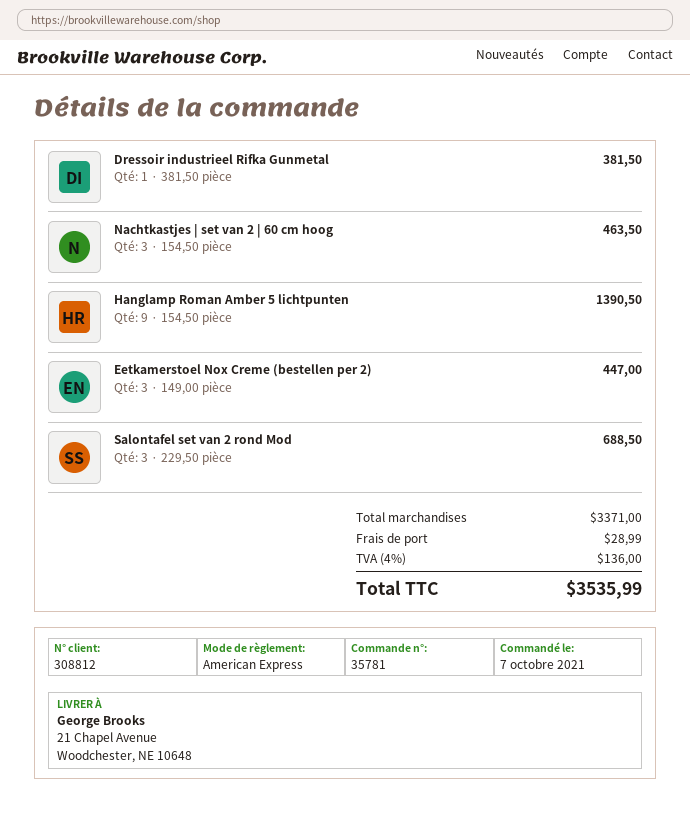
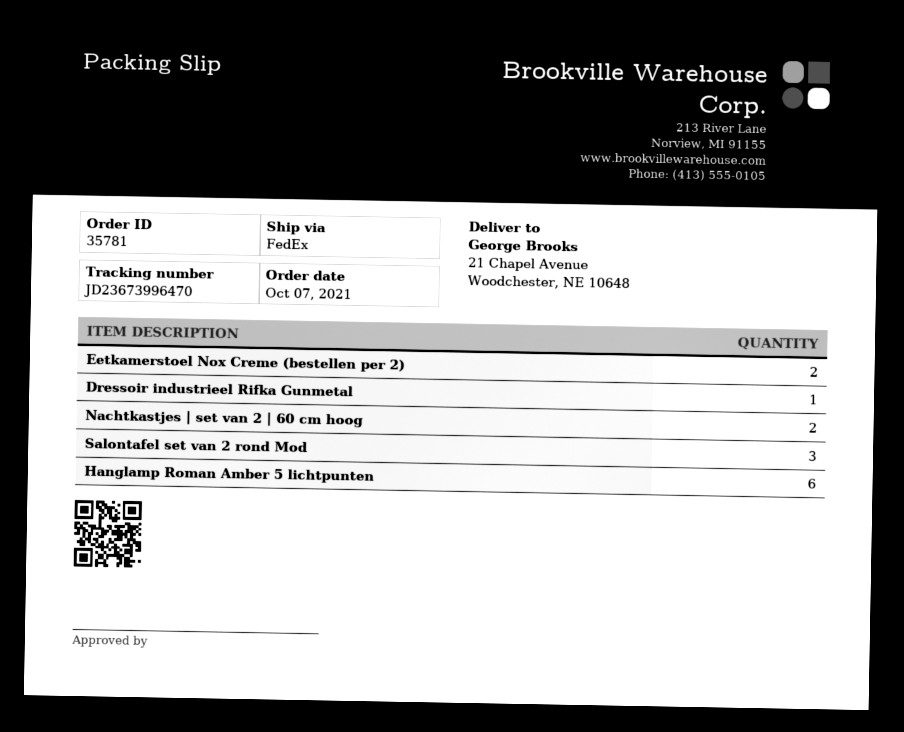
Nachtkastjes | set van 2 | 60 cm hoog: 3 -> 2
Hanglamp Roman Amber 5 lichtpunten: 9 -> 6
Eetkamerstoel Nox Creme (bestellen per 2): 3 -> 2

